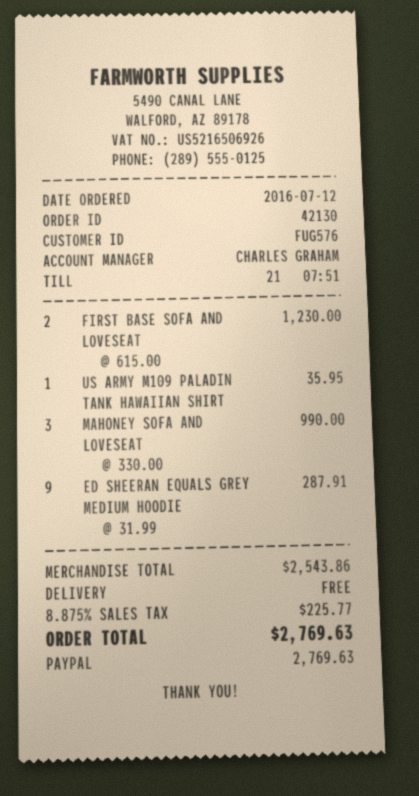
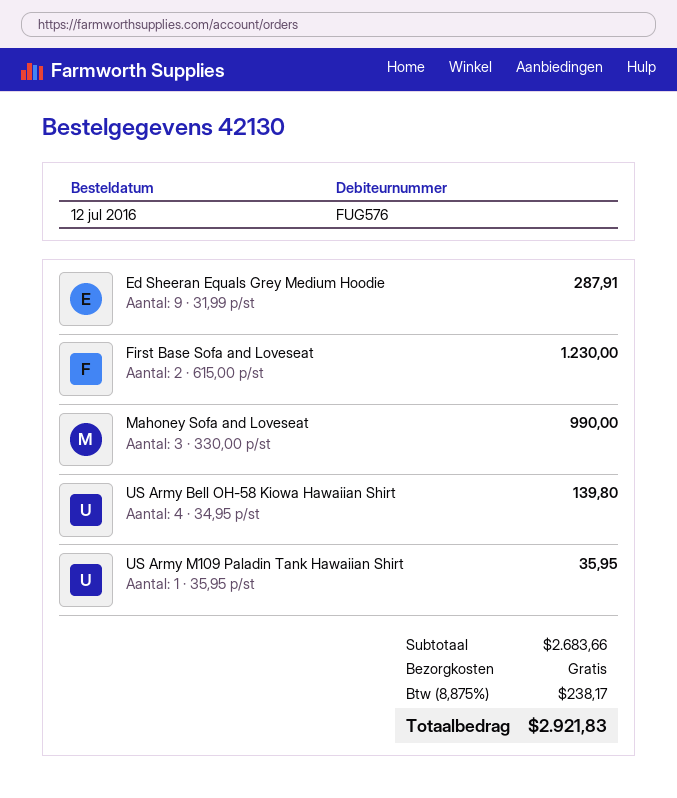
US Army Bell OH-58 Kiowa Hawaiian Shirt: none -> 4 x 34.95 = 139.80
subtotal: 2543.86 -> 2683.66
tax: 8.875% = 225.77 -> 8.875% = 238.17
total: 2769.63 -> 2921.83

